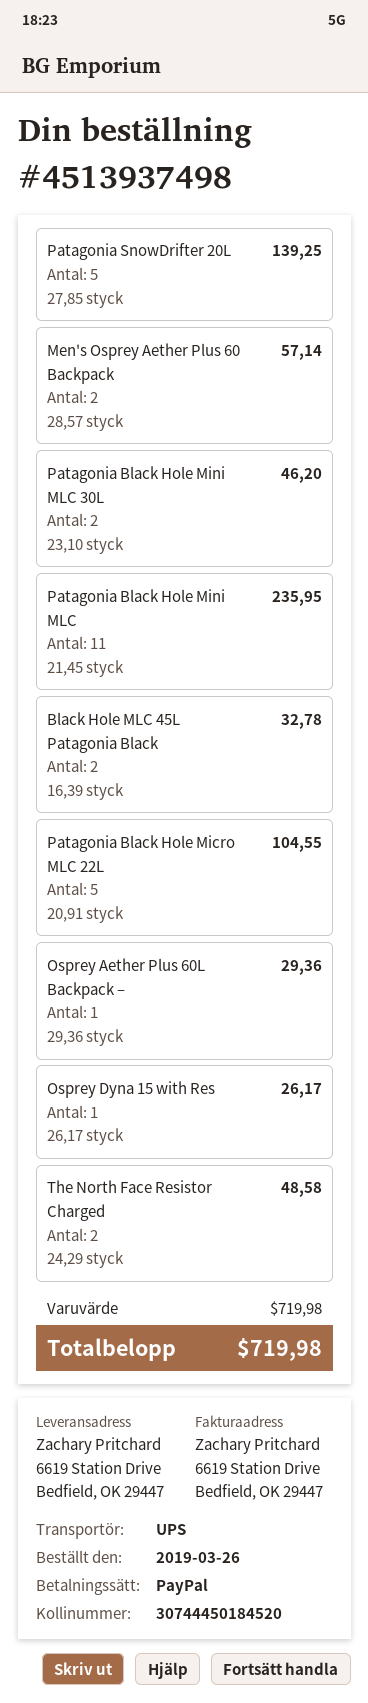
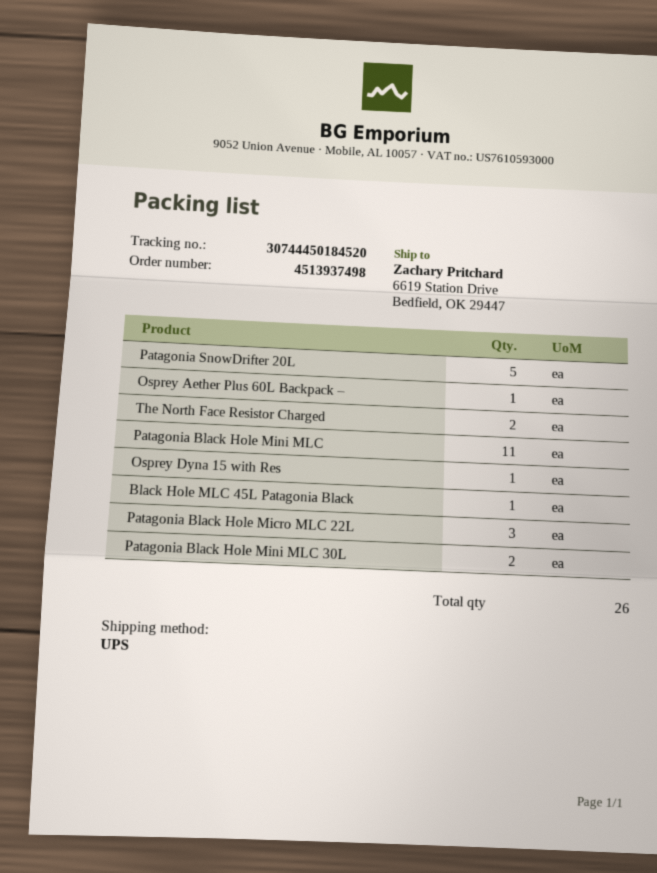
Men's Osprey Aether Plus 60 Backpack: 2 -> none
Black Hole MLC 45L Patagonia Black: 2 -> 1
Patagonia Black Hole Micro MLC 22L: 5 -> 3

